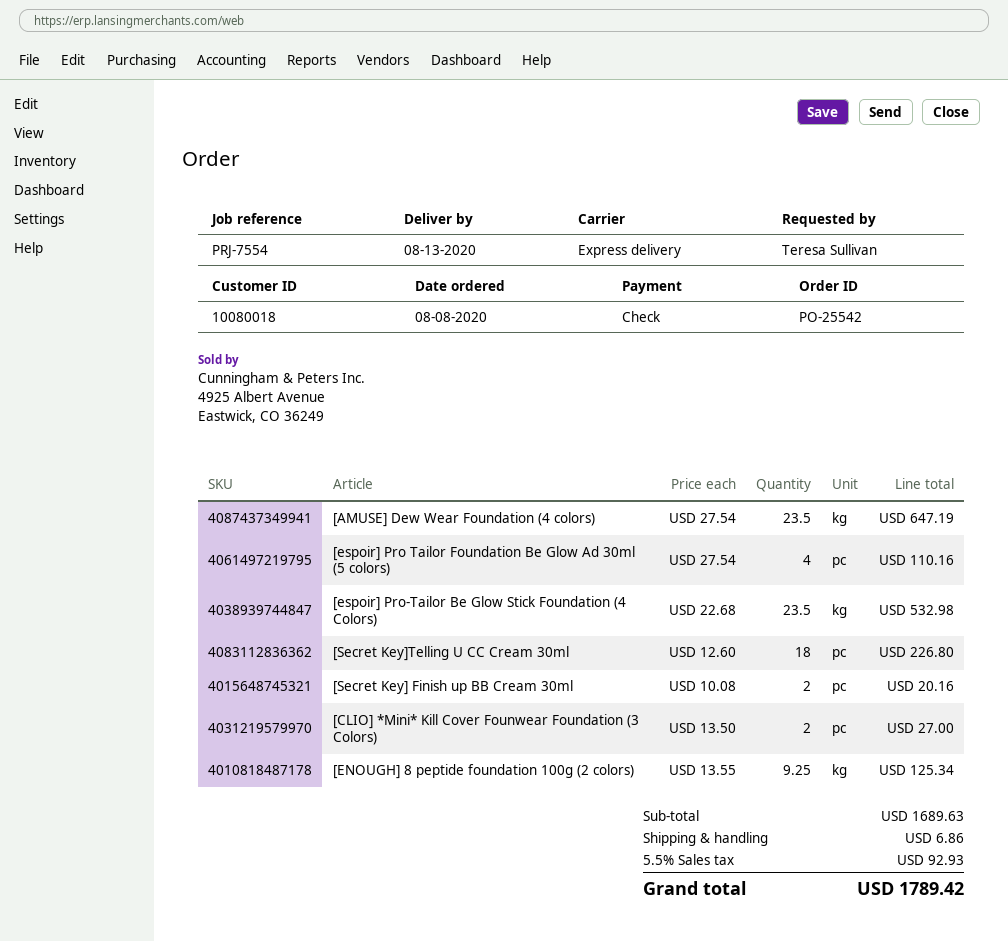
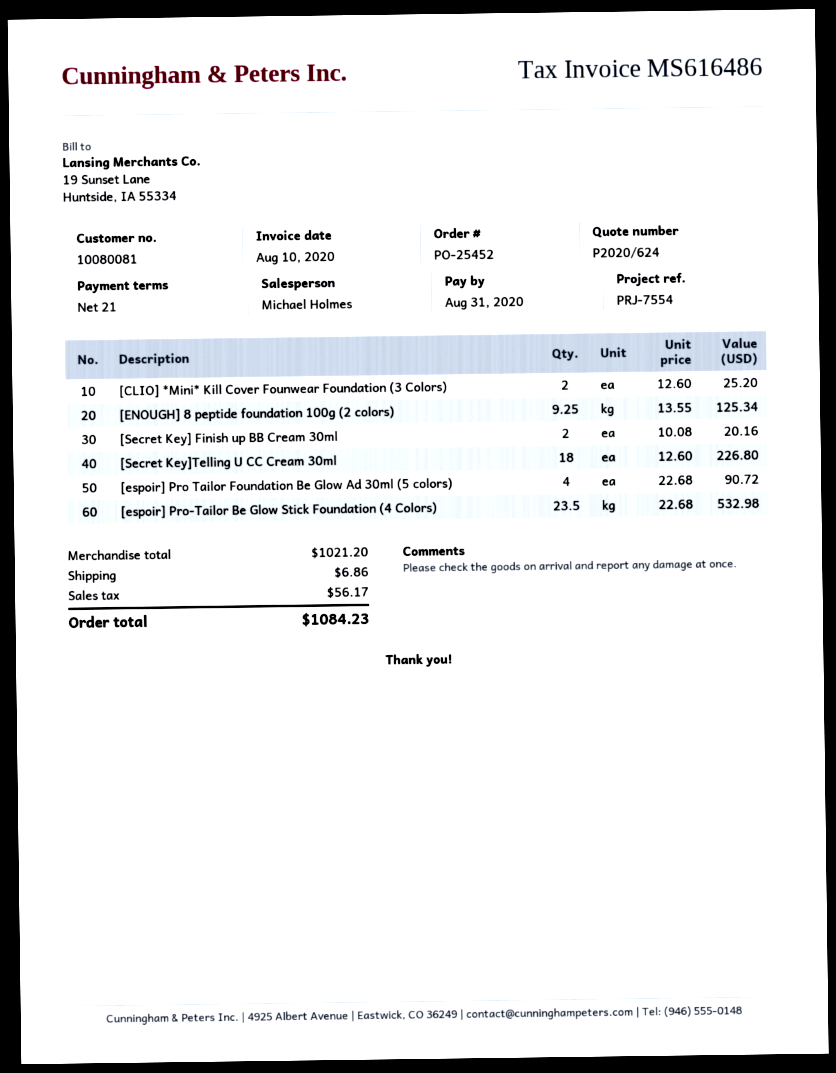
order number: PO-25542 -> PO-25452
customer number: 10080018 -> 10080081
[AMUSE] Dew Wear Foundation (4 colors): 23.5 x 27.54 = 647.19 -> none
[espoir] Pro Tailor Foundation Be Glow Ad 30ml (5 colors): 4 x 27.54 = 110.16 -> 4 x 22.68 = 90.72
[CLIO] *Mini* Kill Cover Founwear Foundation (3 Colors): 2 x 13.50 = 27.00 -> 2 x 12.60 = 25.20
subtotal: 1689.63 -> 1021.20
tax: 92.93 -> 56.17
total: 1789.42 -> 1084.23

